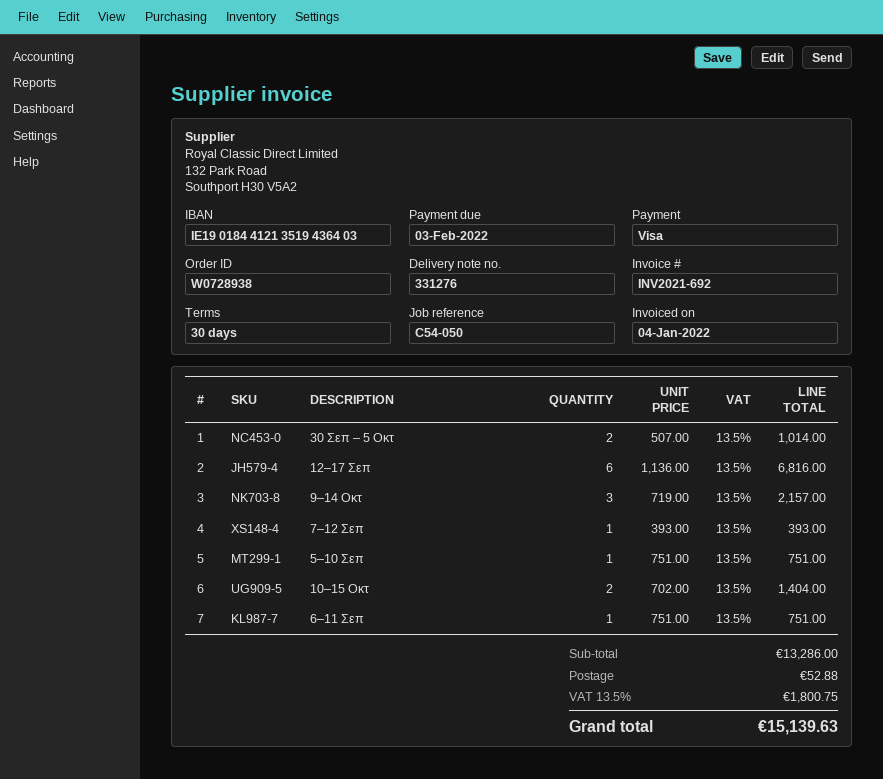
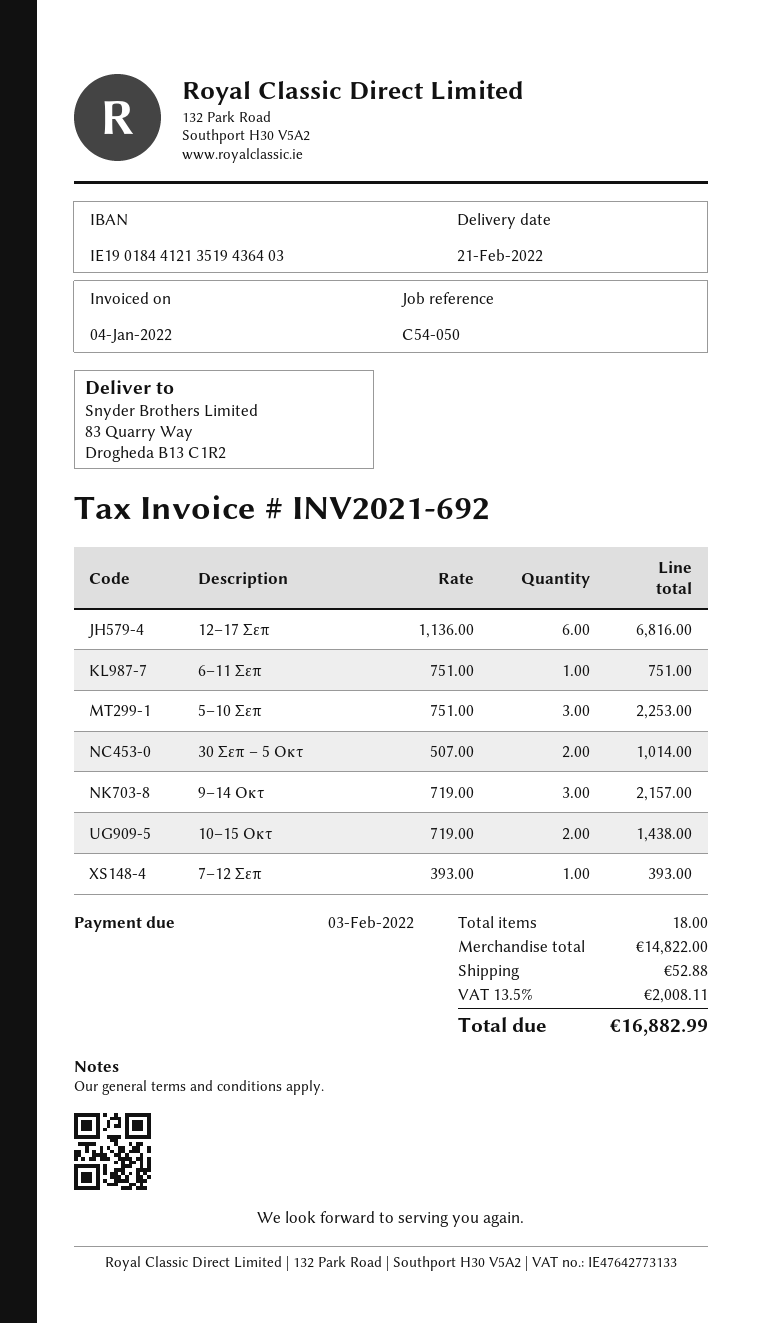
5–10 Σεπ: 1 x 751.00 = 751.00 -> 3 x 751.00 = 2253.00
10–15 Οκτ: 2 x 702.00 = 1404.00 -> 2 x 719.00 = 1438.00
subtotal: 13286.00 -> 14822.00
tax: 13.5% = 1800.75 -> 13.5% = 2008.11
total: 15139.63 -> 16882.99

